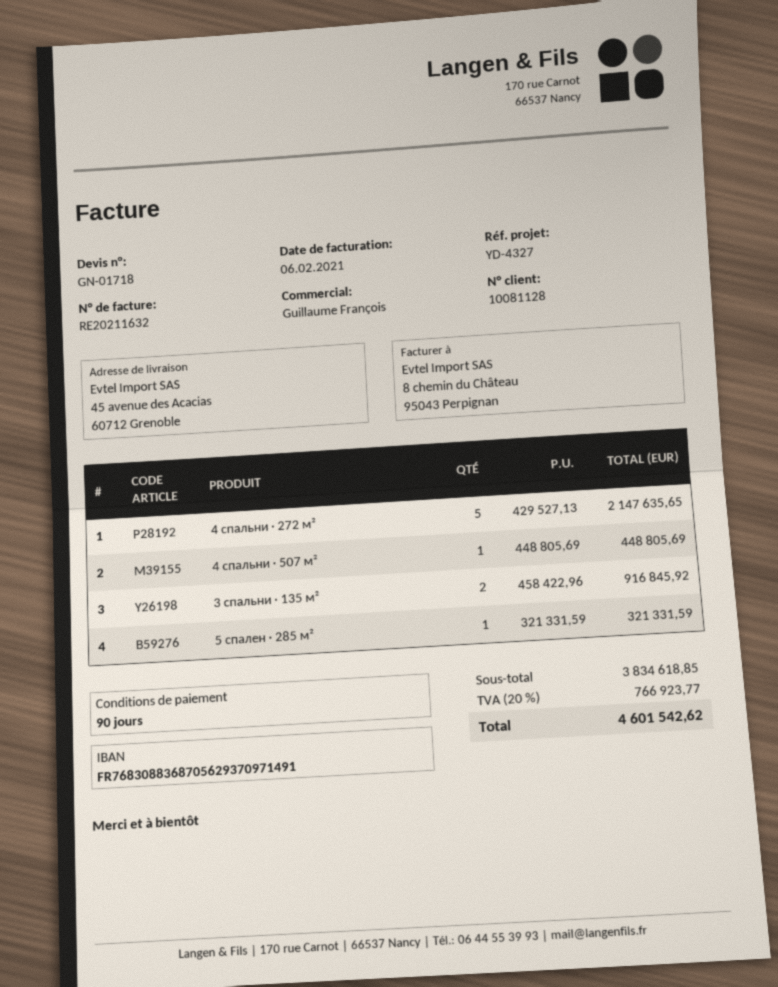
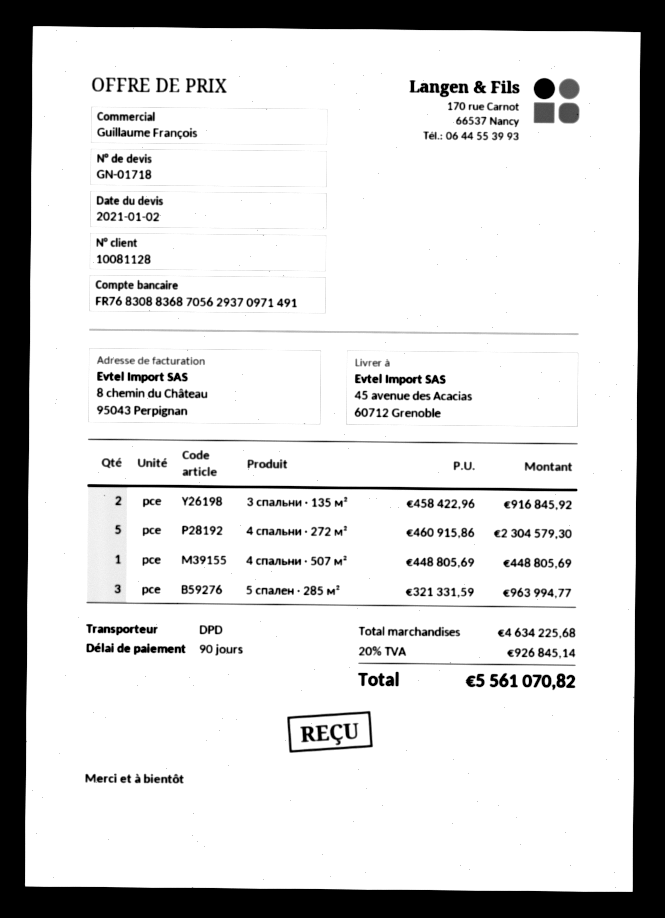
4 спальни · 272 м²: 5 x 429527.13 = 2147635.65 -> 5 x 460915.86 = 2304579.30
5 спален · 285 м²: 1 x 321331.59 = 321331.59 -> 3 x 321331.59 = 963994.77
subtotal: 3834618.85 -> 4634225.68
tax: 20% = 766923.77 -> 20% = 926845.14
total: 4601542.62 -> 5561070.82

